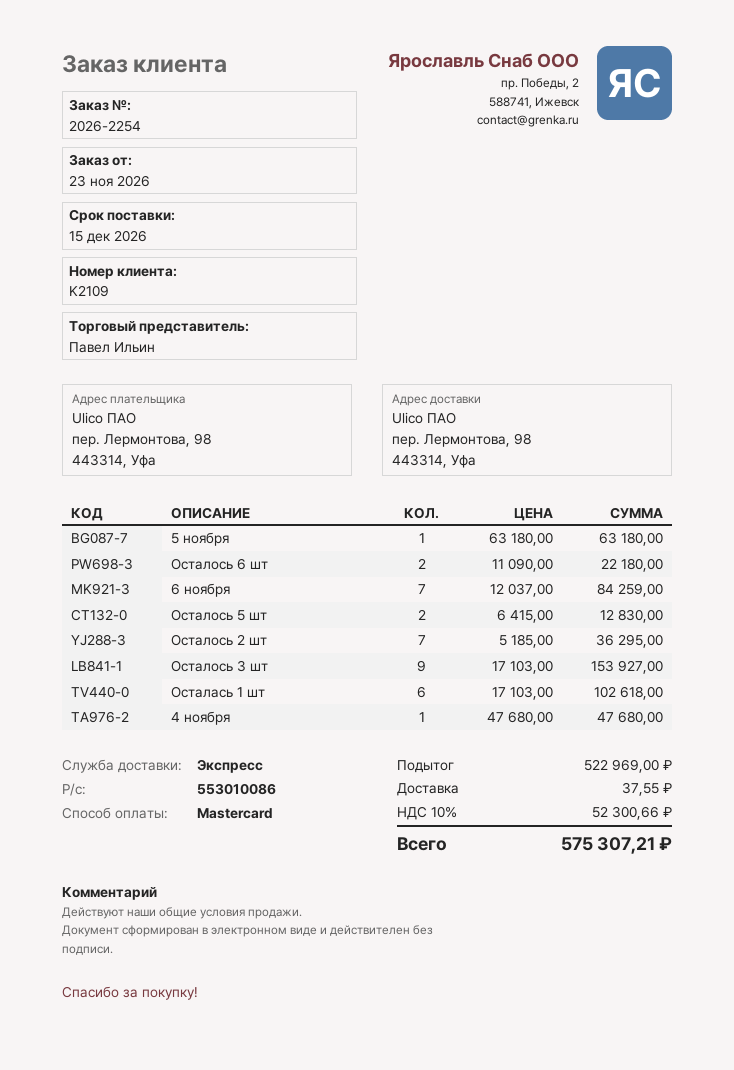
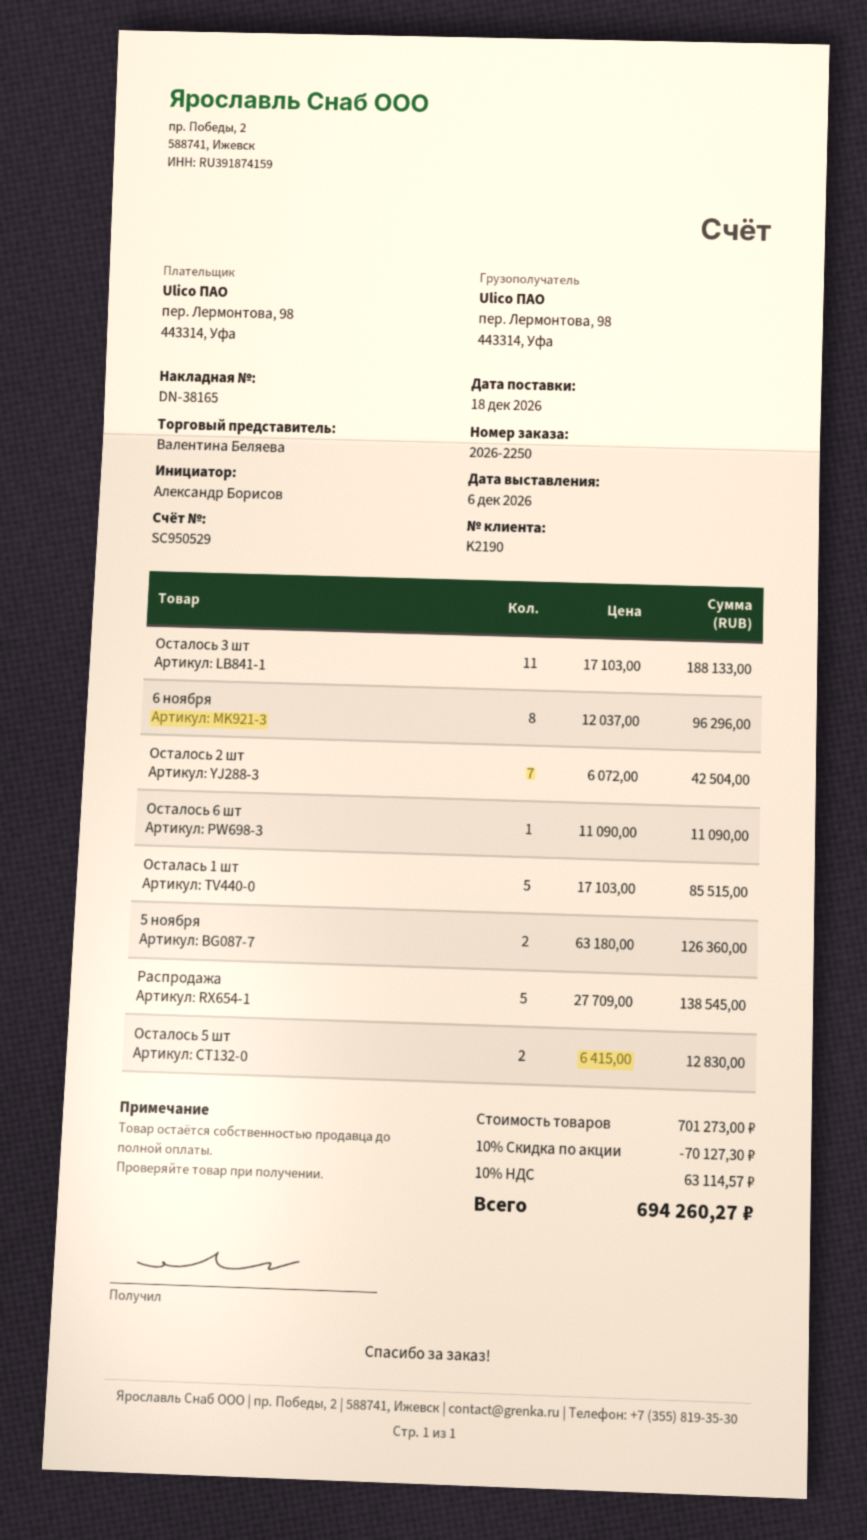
order number: 2026-2254 -> 2026-2250
delivery date: 2026-12-15 -> 2026-12-18
customer number: K2109 -> K2190
sales rep: Павел Ильин -> Валентина Беляева
5 ноября: 1 x 63180.00 = 63180.00 -> 2 x 63180.00 = 126360.00
Осталось 6 шт: 2 x 11090.00 = 22180.00 -> 1 x 11090.00 = 11090.00
6 ноября: 7 x 12037.00 = 84259.00 -> 8 x 12037.00 = 96296.00
Осталось 2 шт: 7 x 5185.00 = 36295.00 -> 7 x 6072.00 = 42504.00
Осталось 3 шт: 9 x 17103.00 = 153927.00 -> 11 x 17103.00 = 188133.00
Осталась 1 шт: 6 x 17103.00 = 102618.00 -> 5 x 17103.00 = 85515.00
4 ноября: 1 x 47680.00 = 47680.00 -> none
Распродажа: none -> 5 x 27709.00 = 138545.00
subtotal: 522969.00 -> 701273.00
discount: none -> 10% = 70127.30
shipping: 37.55 -> none
tax: 10% = 52300.66 -> 10% = 63114.57
total: 575307.21 -> 694260.27

